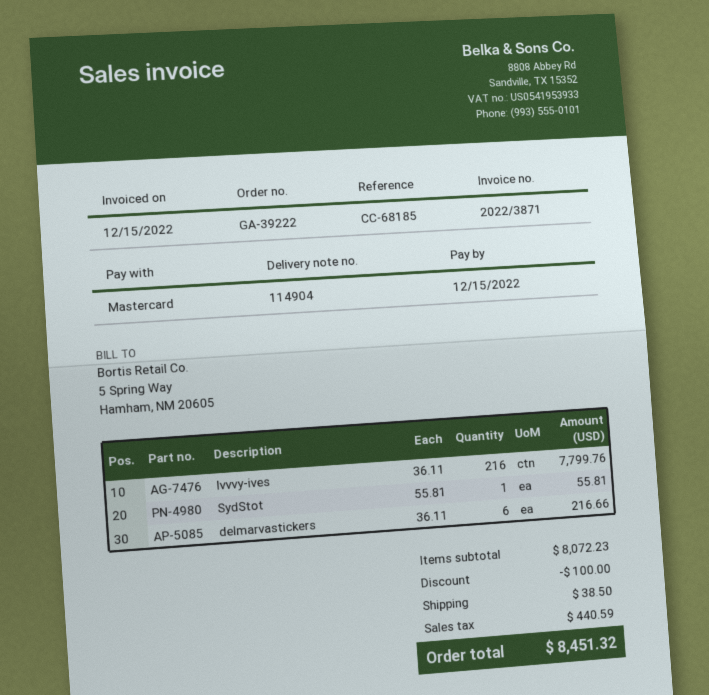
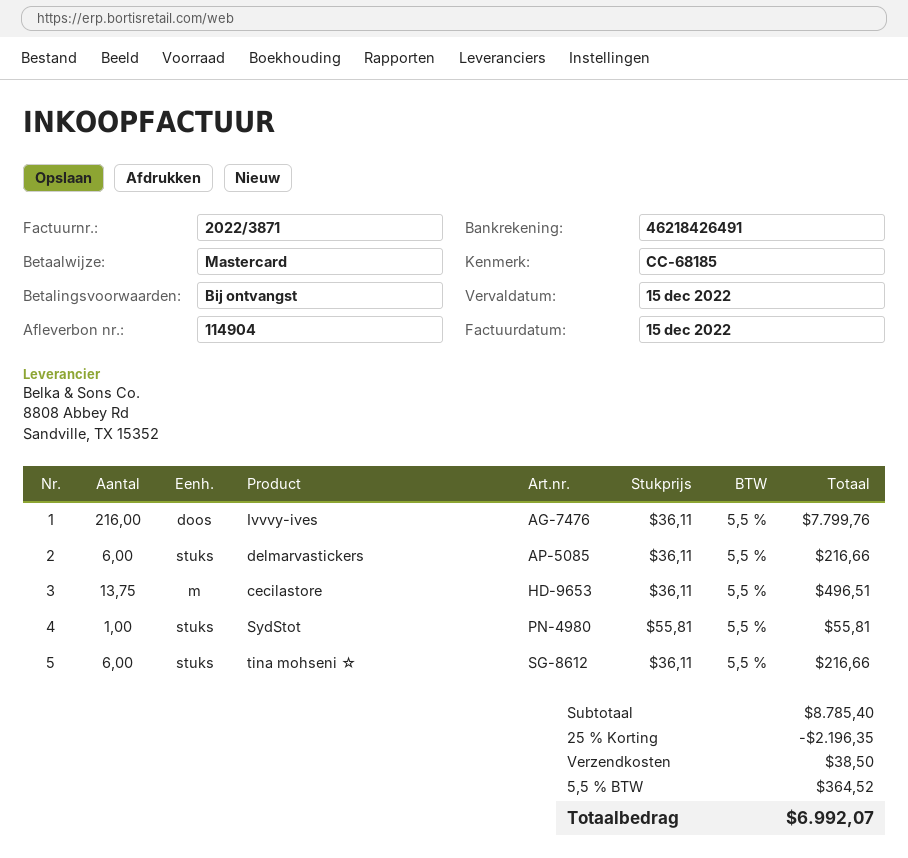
cecilastore: none -> 13.75 x 36.11 = 496.51
tina mohseni ☆: none -> 6 x 36.11 = 216.66
subtotal: 8072.23 -> 8785.40
discount: 100.00 -> 2196.35
tax: 440.59 -> 364.52
total: 8451.32 -> 6992.07

